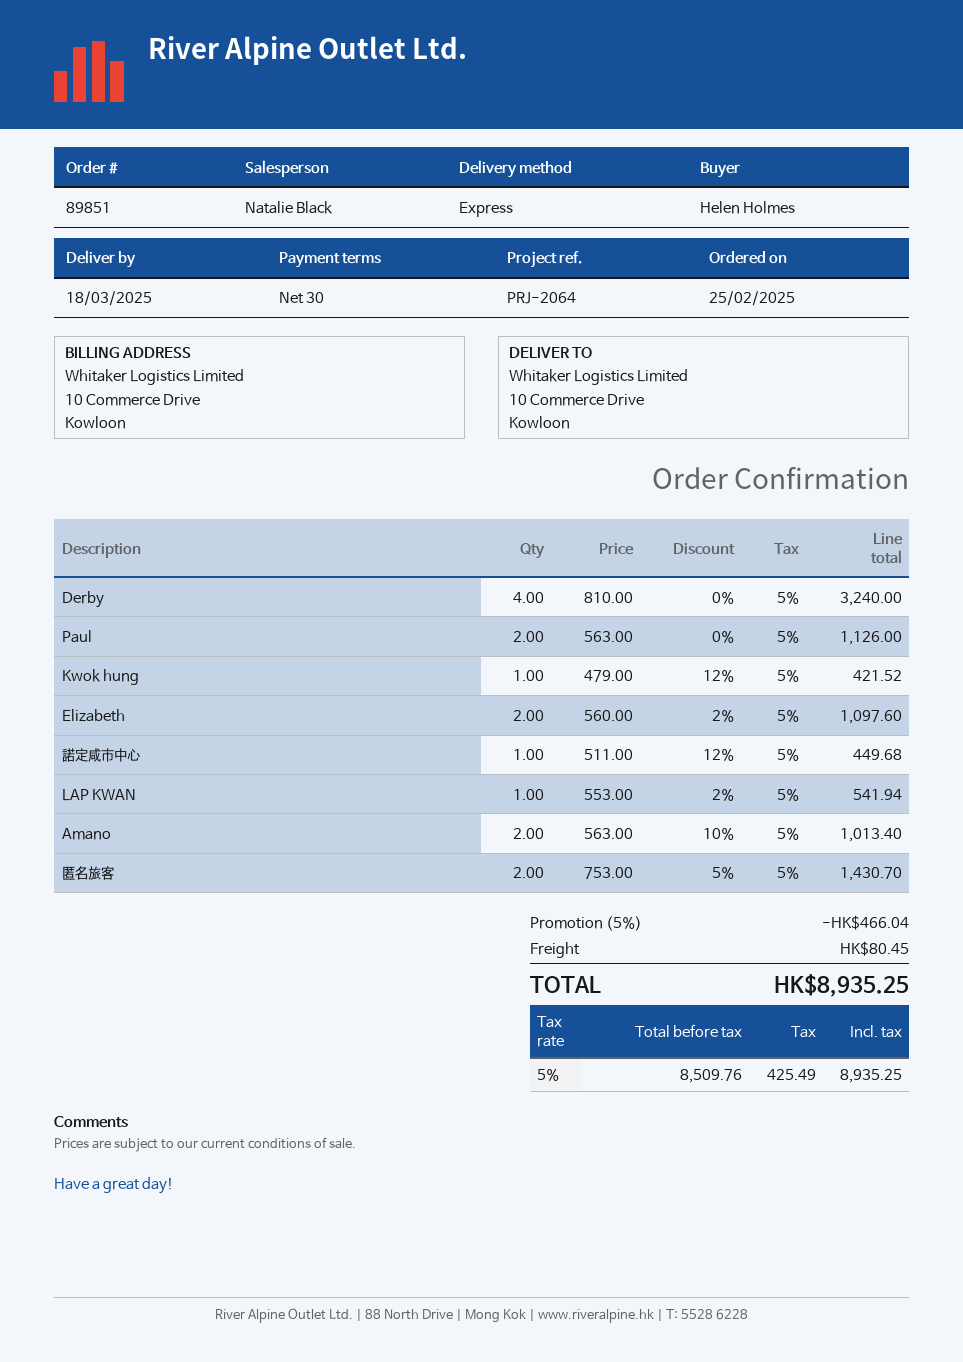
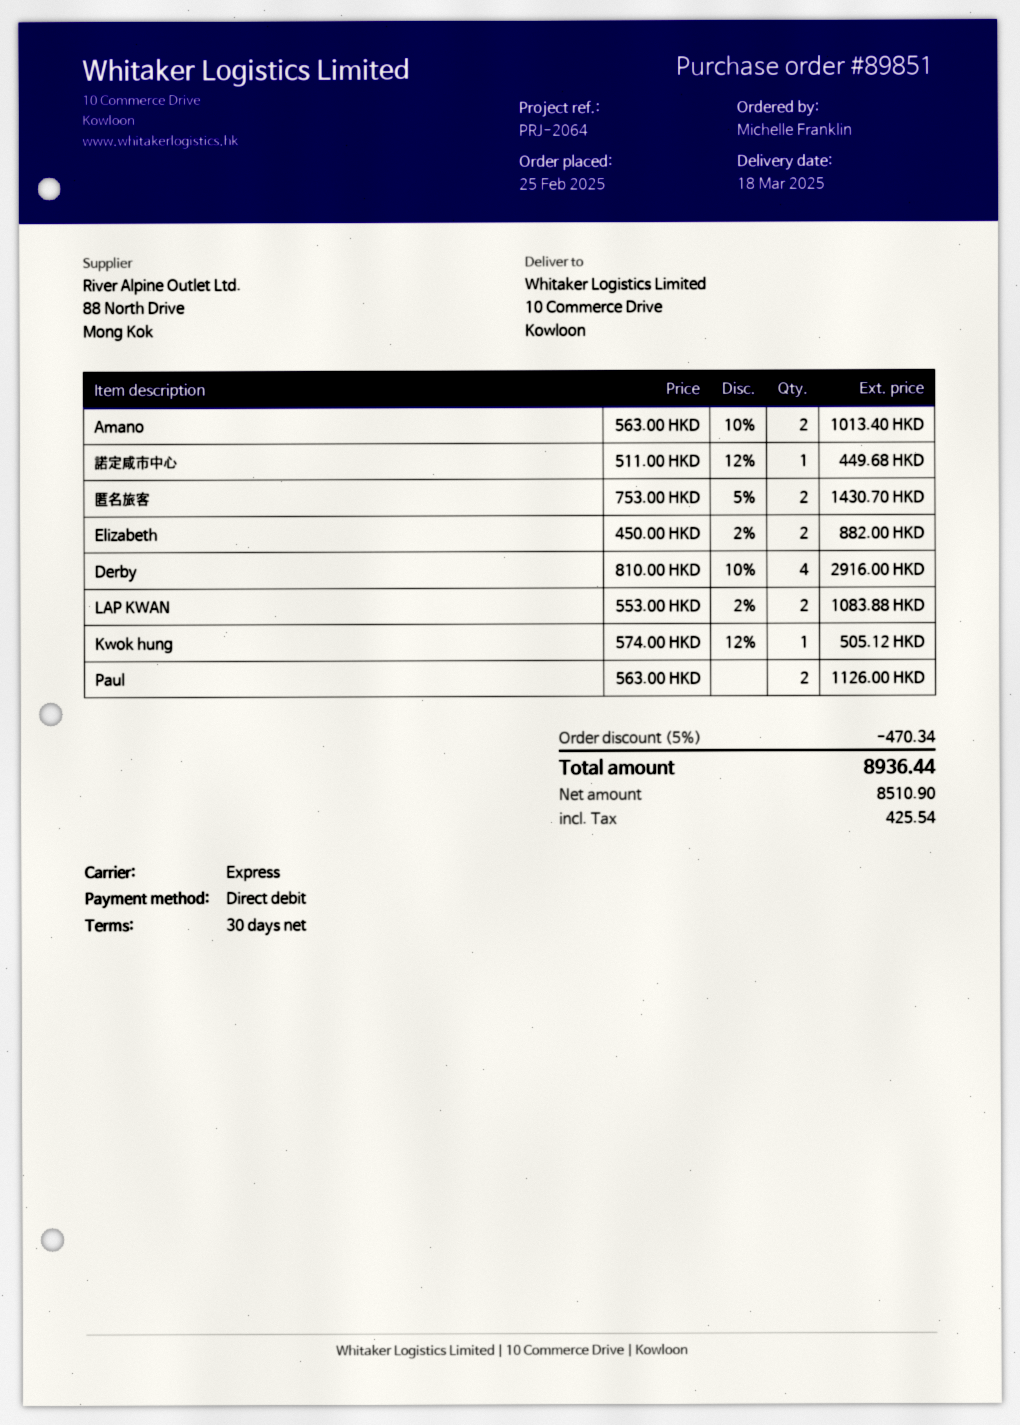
ordered by: Helen Holmes -> Michelle Franklin
Derby: 4 x 810.00 = 3240.00 -> 4 x 810.00 - 10% = 2916.00
Kwok hung: 1 x 479.00 - 12% = 421.52 -> 1 x 574.00 - 12% = 505.12
Elizabeth: 2 x 560.00 - 2% = 1097.60 -> 2 x 450.00 - 2% = 882.00
LAP KWAN: 1 x 553.00 - 2% = 541.94 -> 2 x 553.00 - 2% = 1083.88
discount: 5% = 466.04 -> 5% = 470.34
shipping: 80.45 -> none
net: 8509.76 -> 8510.90
tax: 425.49 -> 425.54
total: 8935.25 -> 8936.44

